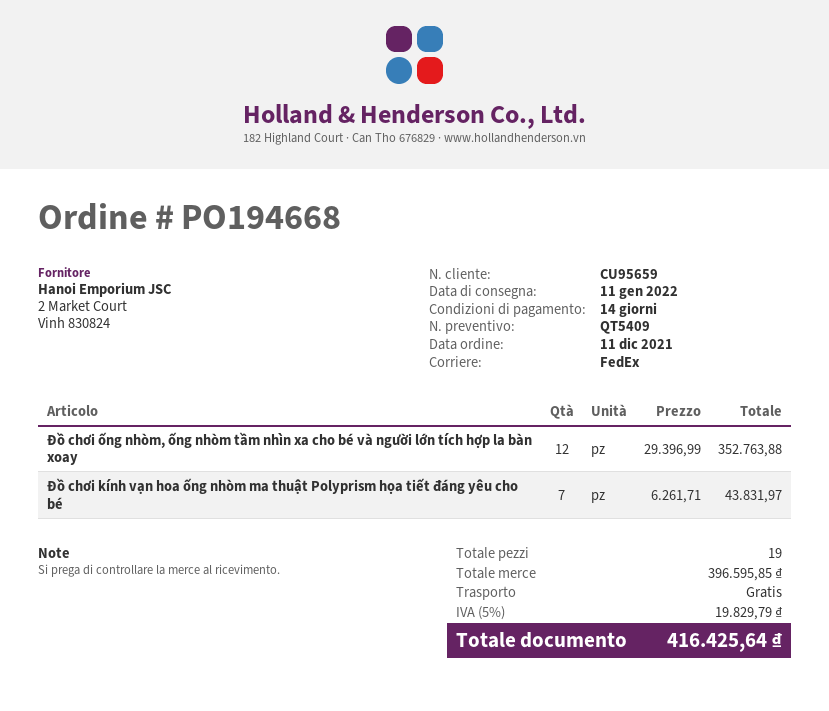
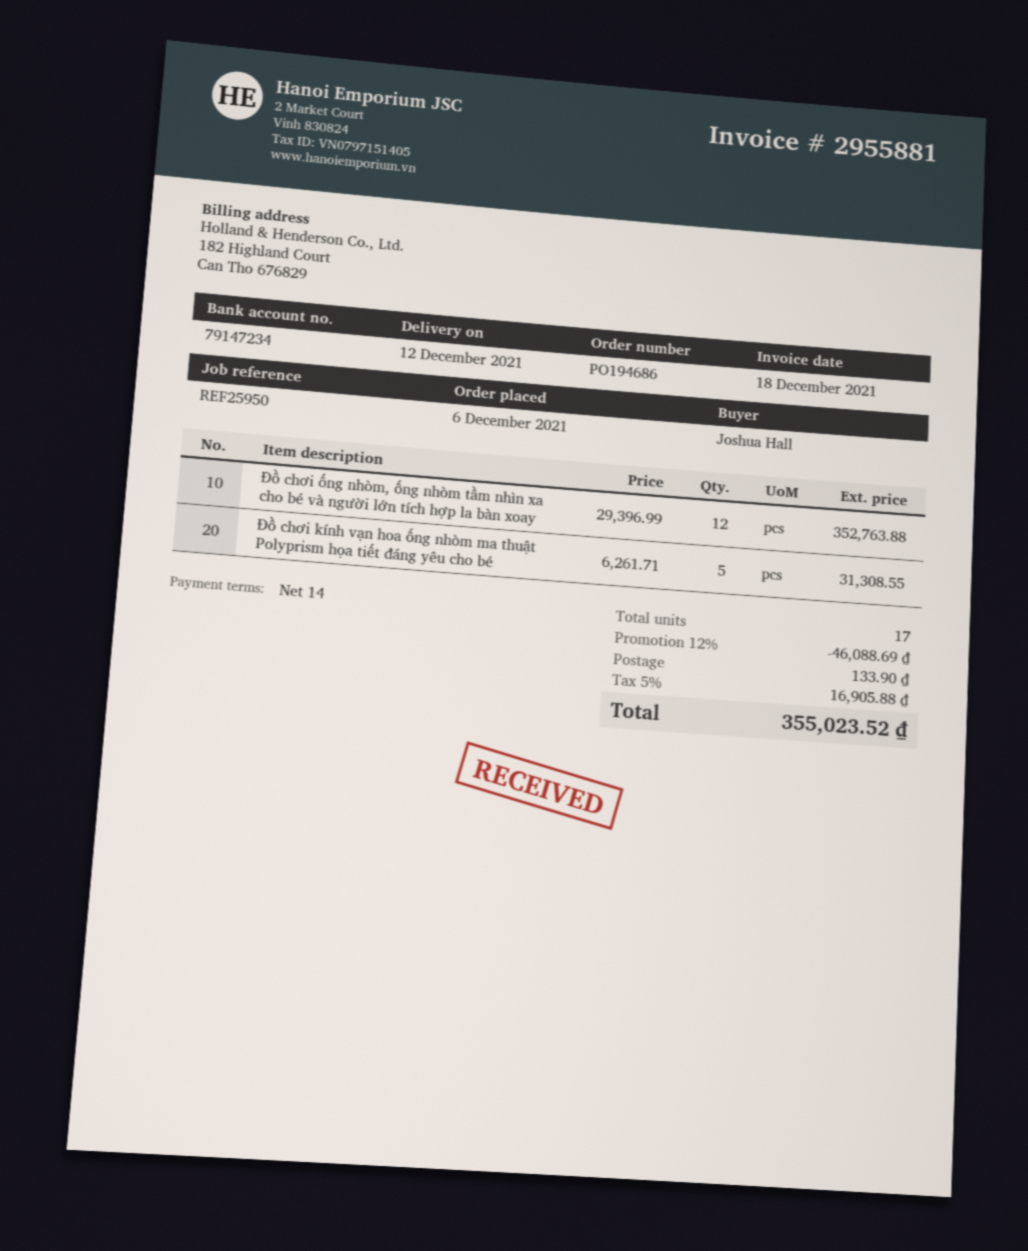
order number: PO194668 -> PO194686
order date: 2021-12-11 -> 2021-12-06
delivery date: 2022-01-11 -> 2021-12-12
Đồ chơi kính vạn hoa ống nhòm ma thuật Polyprism họa tiết đáng yêu cho bé: 7 x 6261.71 = 43831.97 -> 5 x 6261.71 = 31308.55
total quantity: 19 -> 17
discount: none -> 12% = 46088.69
shipping: 0.00 -> 133.90
tax: 5% = 19829.79 -> 5% = 16905.88
total: 416425.64 -> 355023.52

